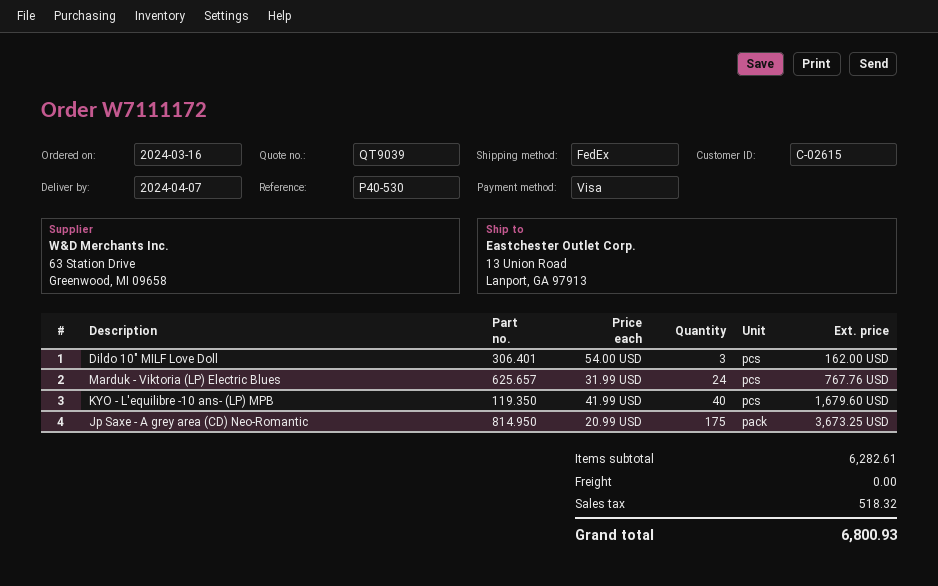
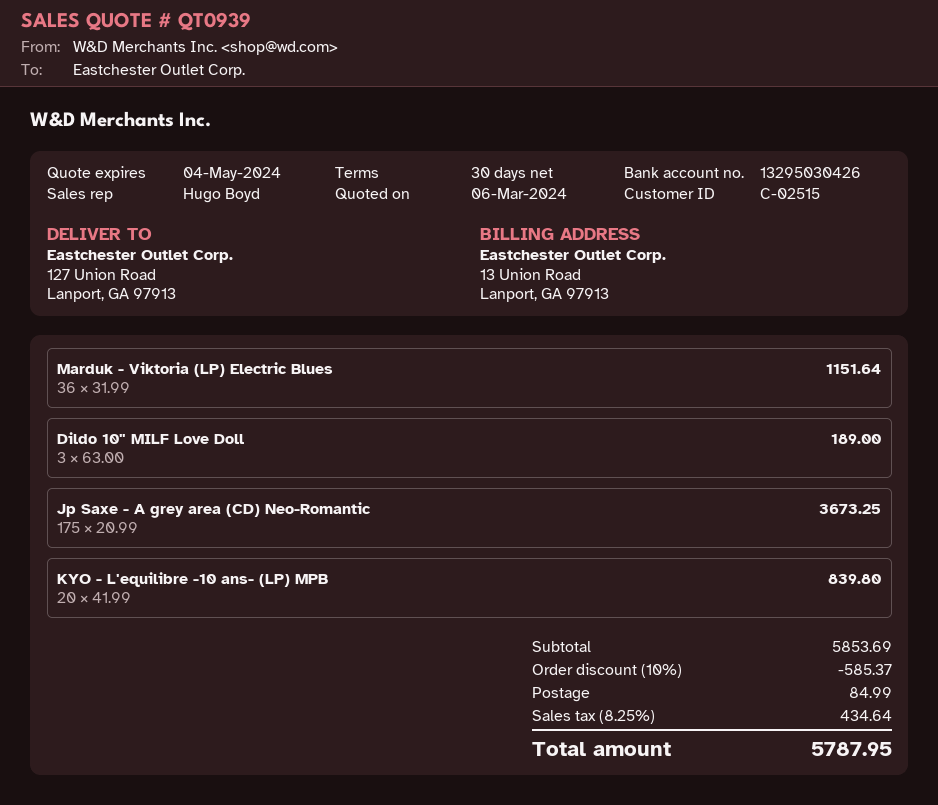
quote number: QT9039 -> QT0939
customer number: C-02615 -> C-02515
ship to: 13 Union Road, Lanport, GA 97913 -> 127 Union Road, Lanport, GA 97913
Dildo 10" MILF Love Doll: 3 x 54.00 = 162.00 -> 3 x 63.00 = 189.00
Marduk - Viktoria (LP) Electric Blues: 24 x 31.99 = 767.76 -> 36 x 31.99 = 1151.64
KYO - L'equilibre -10 ans- (LP) MPB: 40 x 41.99 = 1679.60 -> 20 x 41.99 = 839.80
subtotal: 6282.61 -> 5853.69
discount: none -> 10% = 585.37
shipping: 0.00 -> 84.99
tax: 518.32 -> 434.64
total: 6800.93 -> 5787.95

